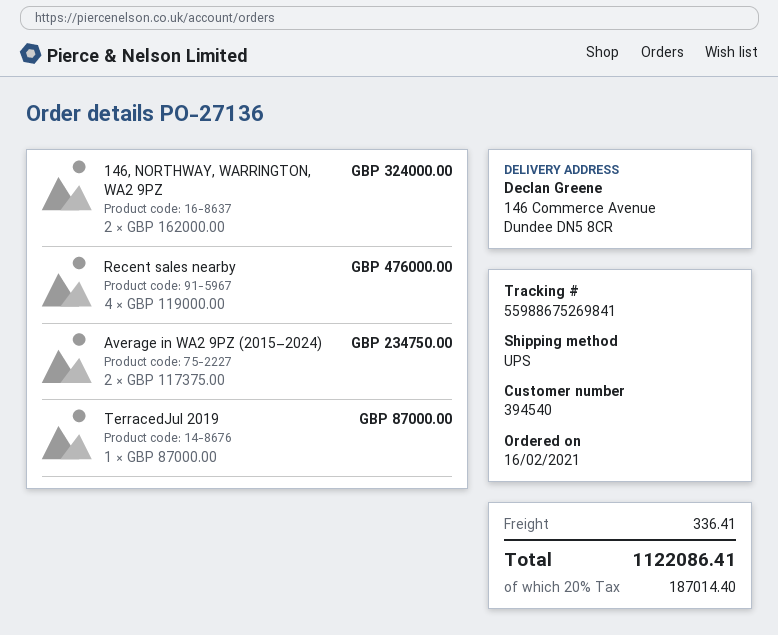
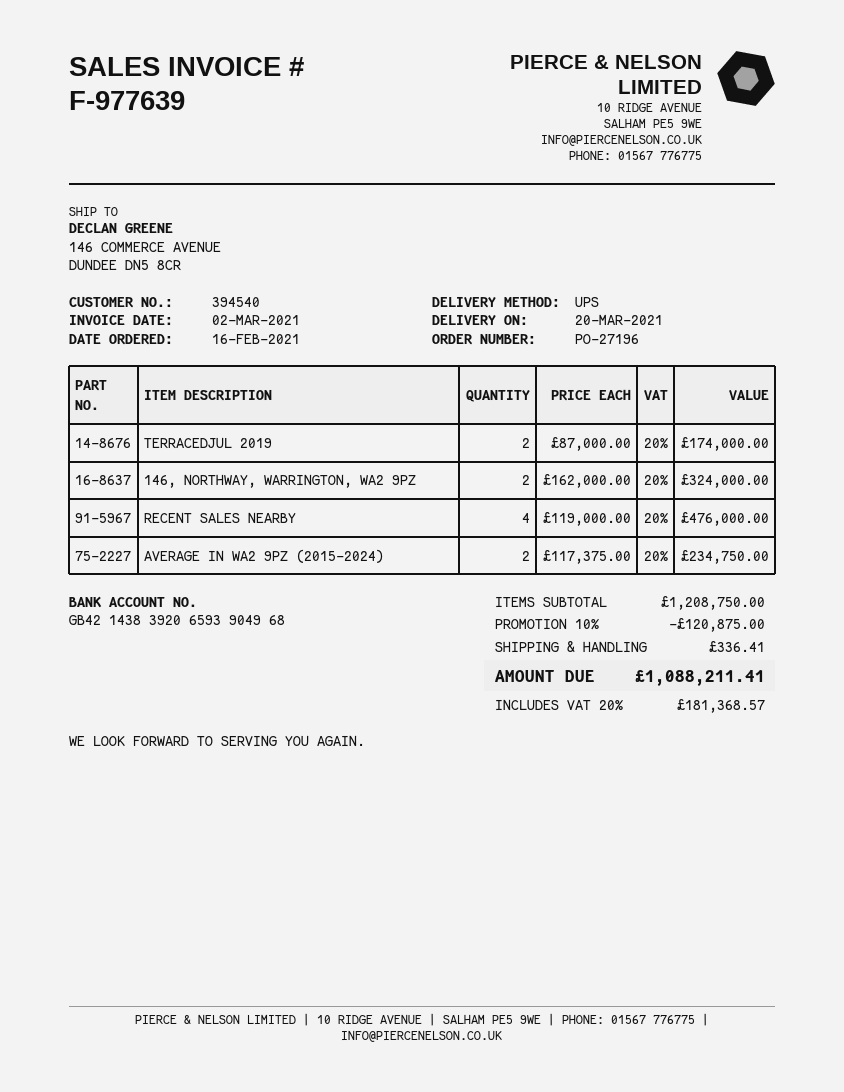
order number: PO-27136 -> PO-27196
TerracedJul 2019: 1 x 87000.00 = 87000.00 -> 2 x 87000.00 = 174000.00
discount: none -> 10% = 120875.00
tax: 20% = 187014.40 -> 20% = 181368.57
total: 1122086.41 -> 1088211.41

